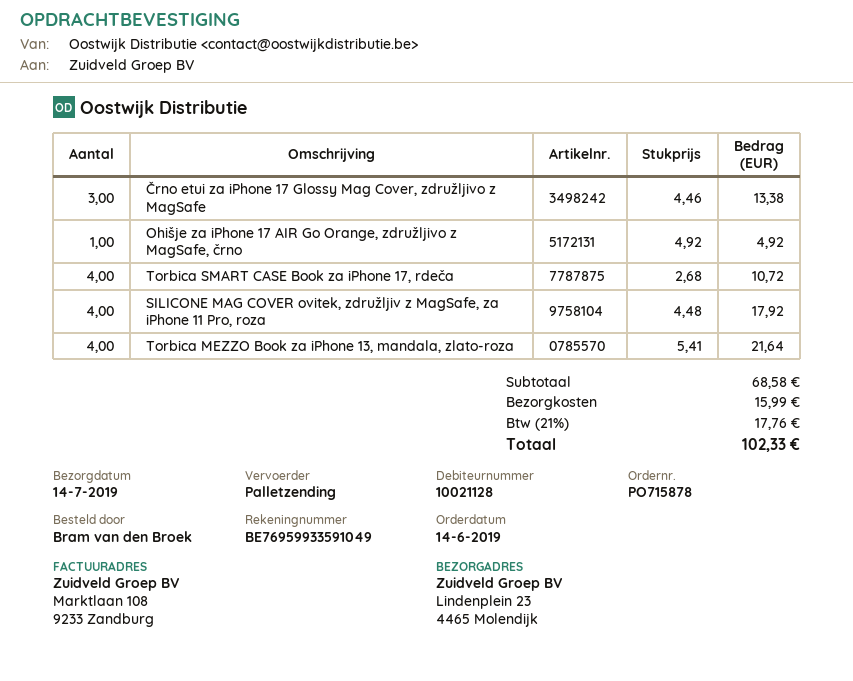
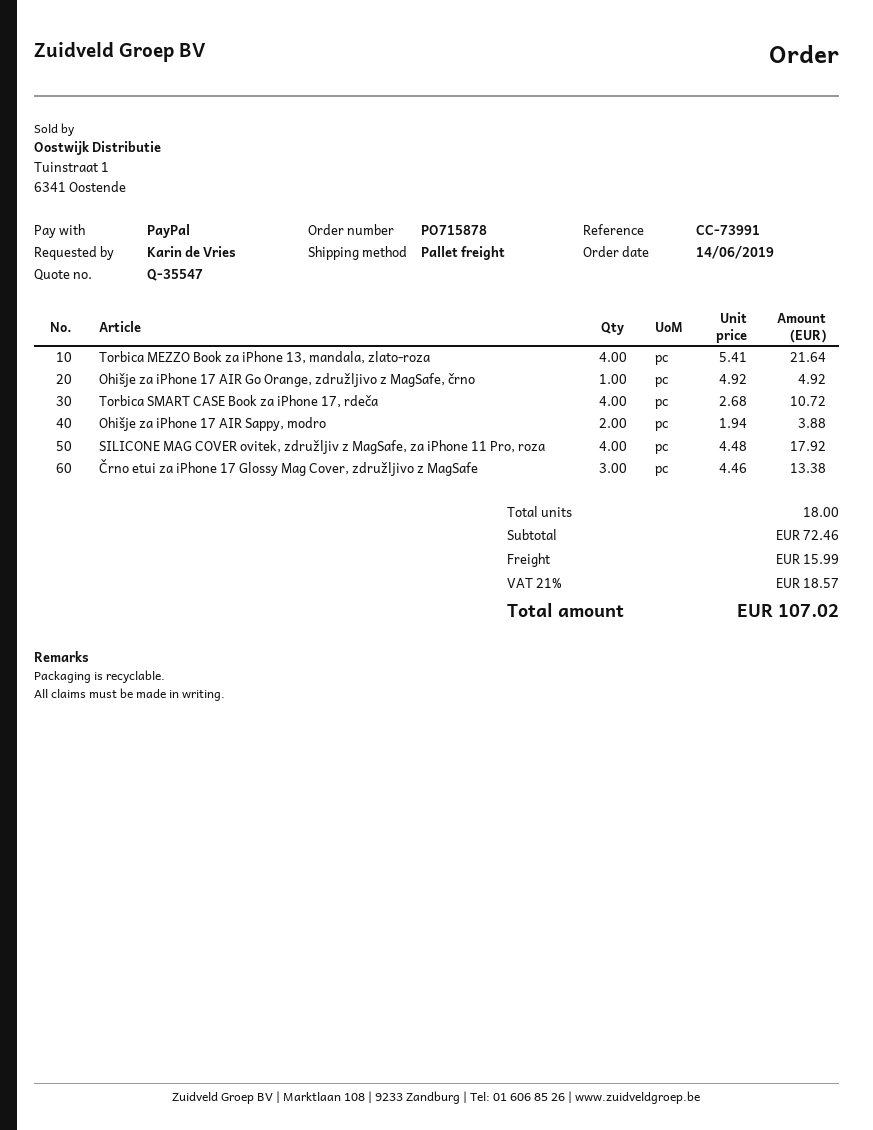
ordered by: Bram van den Broek -> Karin de Vries
Ohišje za iPhone 17 AIR Sappy, modro: none -> 2 x 1.94 = 3.88
subtotal: 68.58 -> 72.46
tax: 21% = 17.76 -> 21% = 18.57
total: 102.33 -> 107.02

